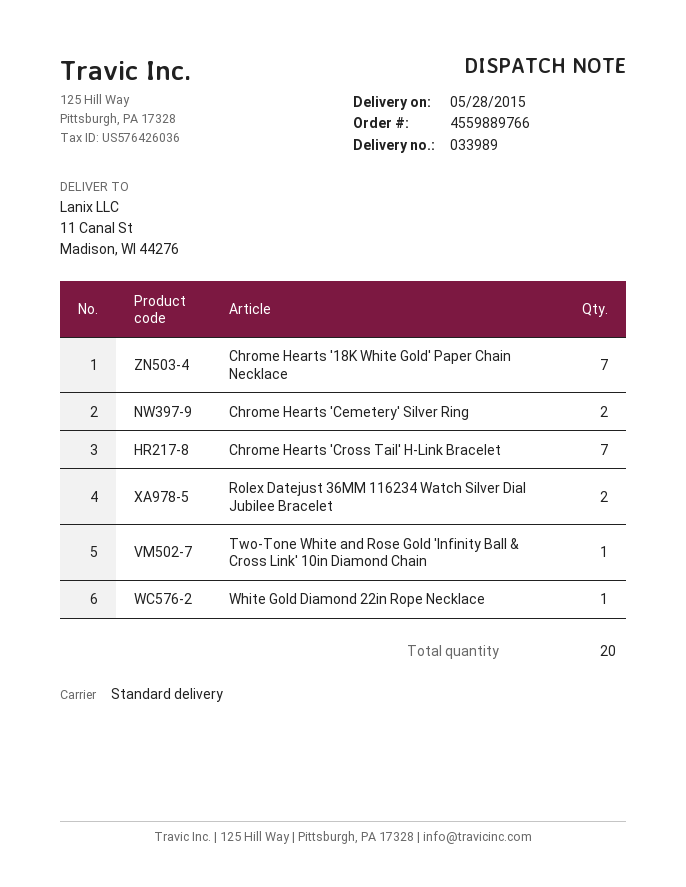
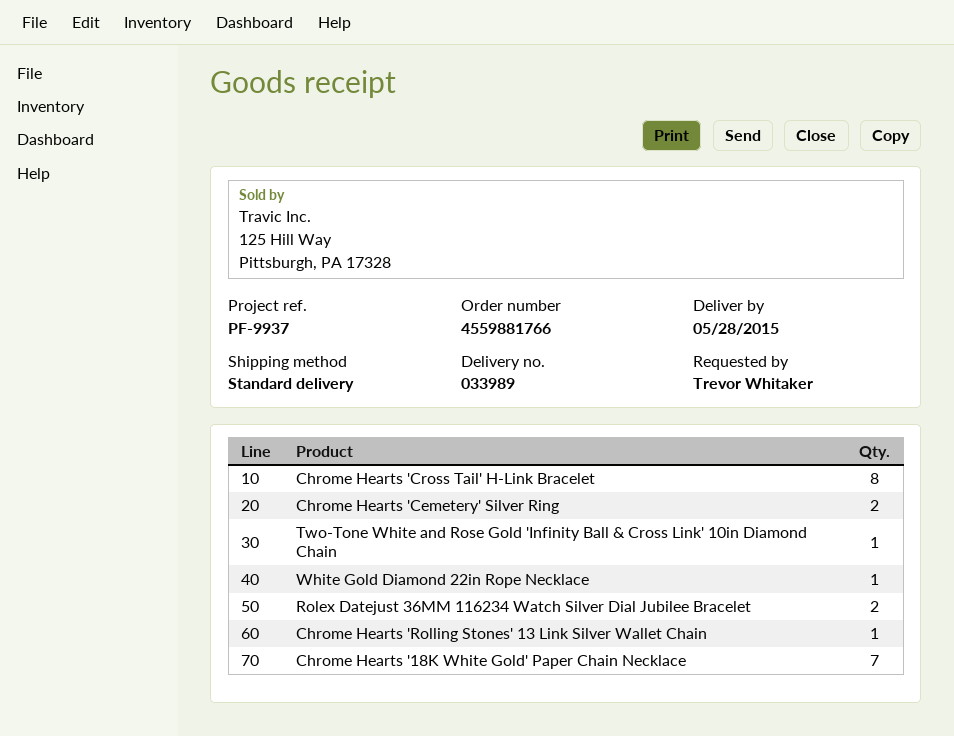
order number: 4559889766 -> 4559881766
Chrome Hearts 'Cross Tail' H-Link Bracelet: 7 -> 8
Chrome Hearts 'Rolling Stones' 13 Link Silver Wallet Chain: none -> 1

